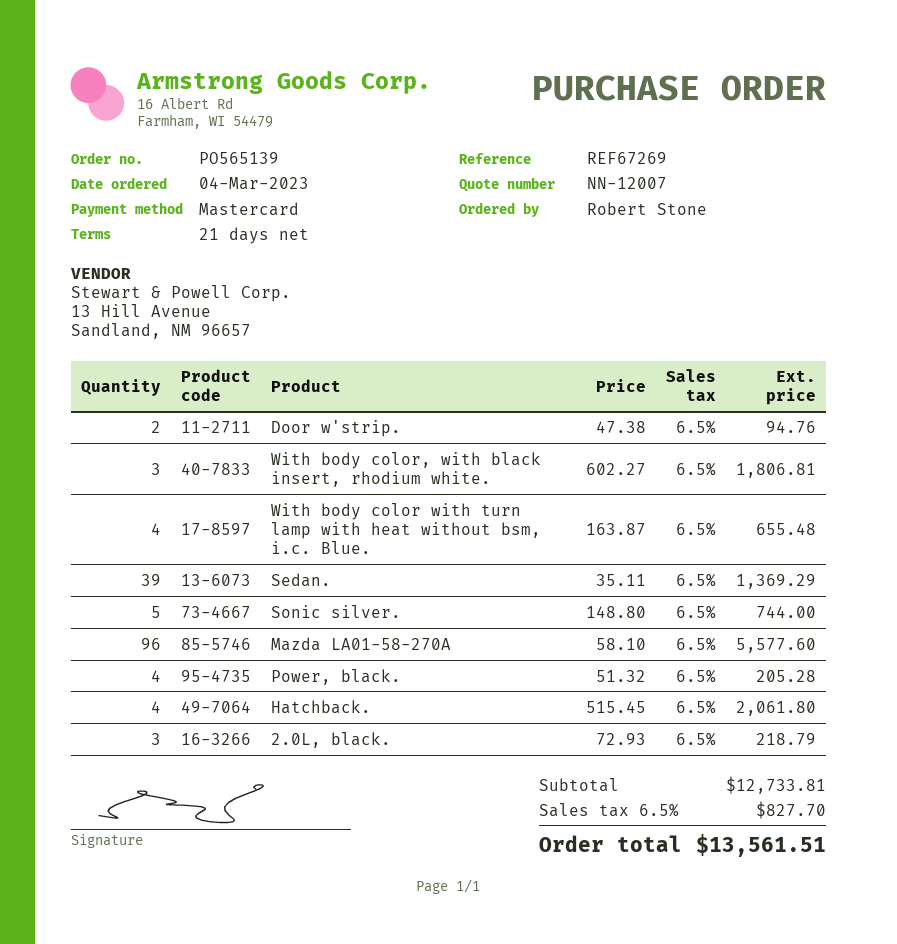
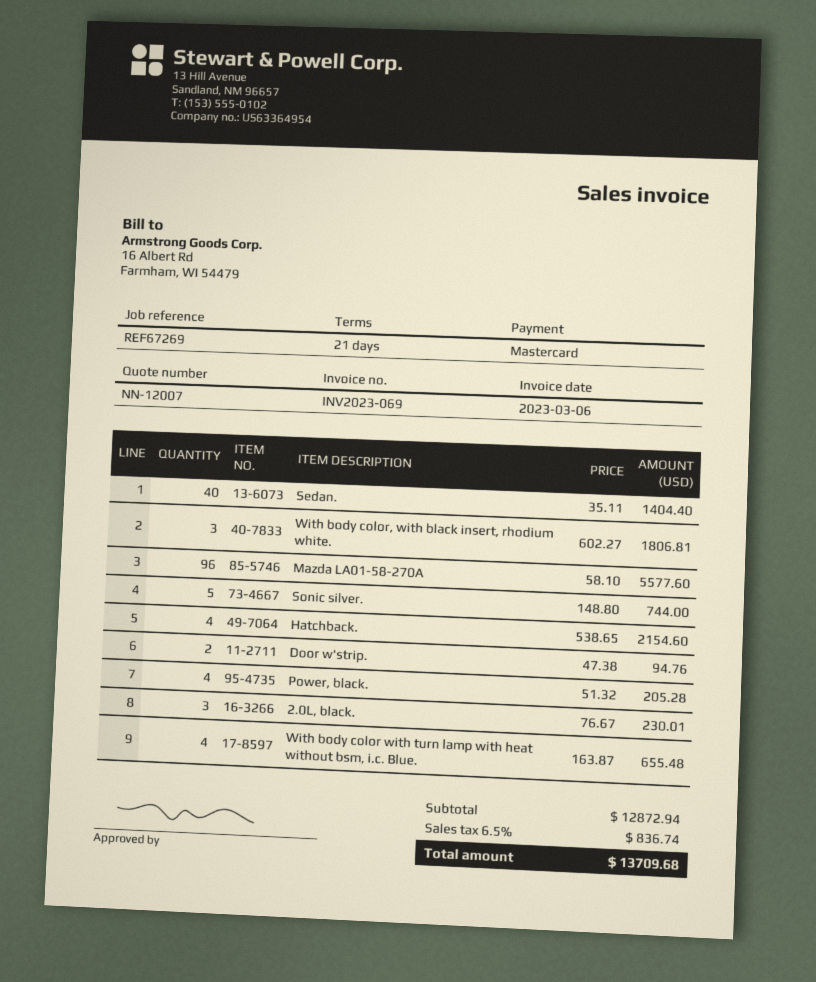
Sedan.: 39 x 35.11 = 1369.29 -> 40 x 35.11 = 1404.40
Hatchback.: 4 x 515.45 = 2061.80 -> 4 x 538.65 = 2154.60
2.0L, black.: 3 x 72.93 = 218.79 -> 3 x 76.67 = 230.01
subtotal: 12733.81 -> 12872.94
tax: 6.5% = 827.70 -> 6.5% = 836.74
total: 13561.51 -> 13709.68

